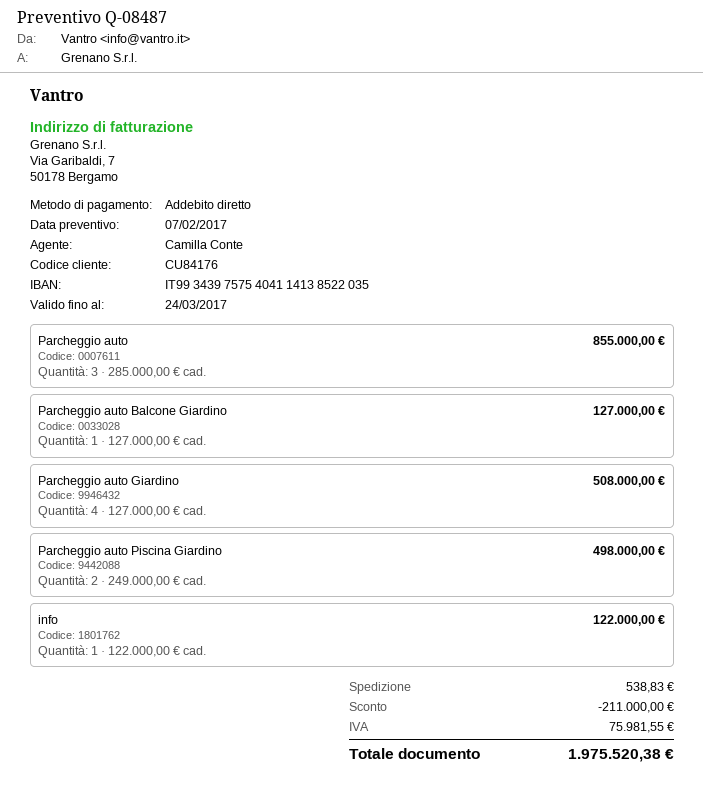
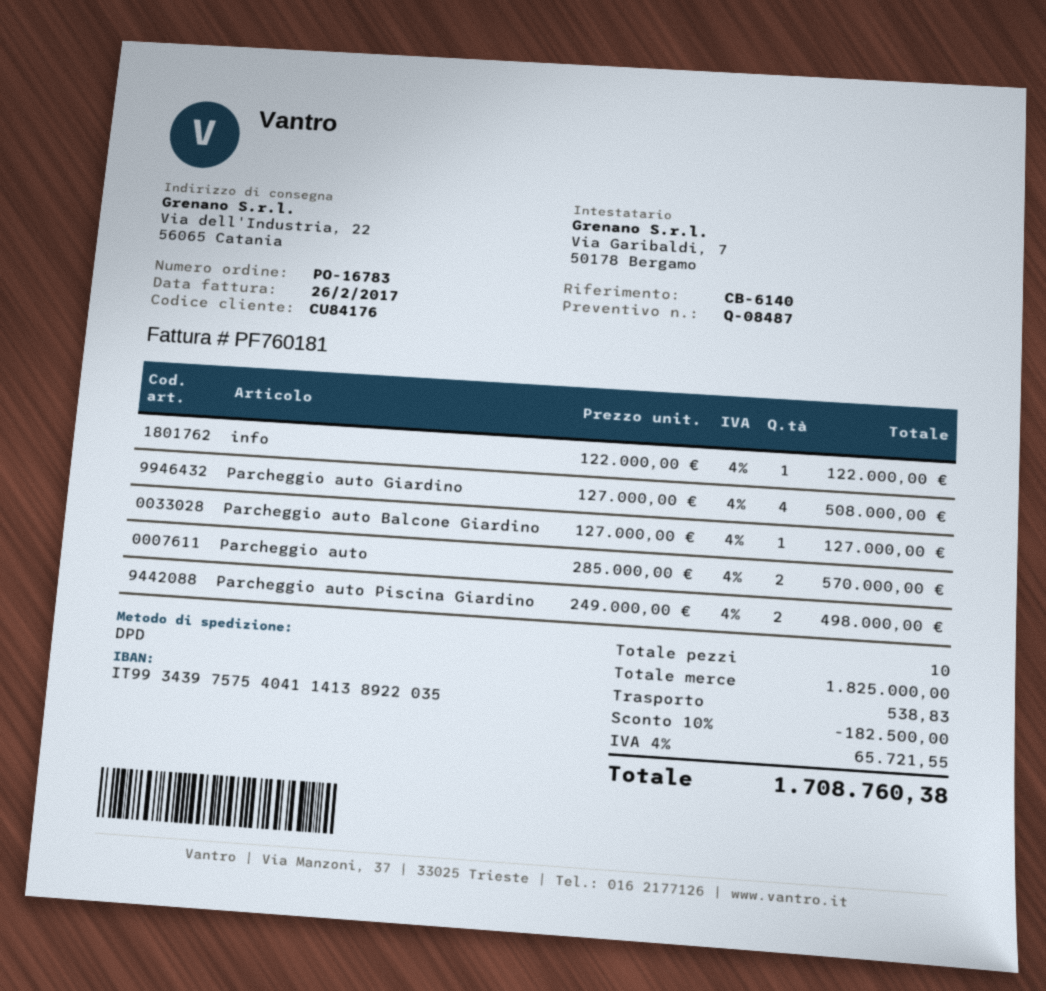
bank account: IT9934397575404114138522035 -> IT9934397575404114138922035
Parcheggio auto: 3 x 285000.00 = 855000.00 -> 2 x 285000.00 = 570000.00
discount: 211000.00 -> 182500.00
tax: 75981.55 -> 65721.55
total: 1975520.38 -> 1708760.38

